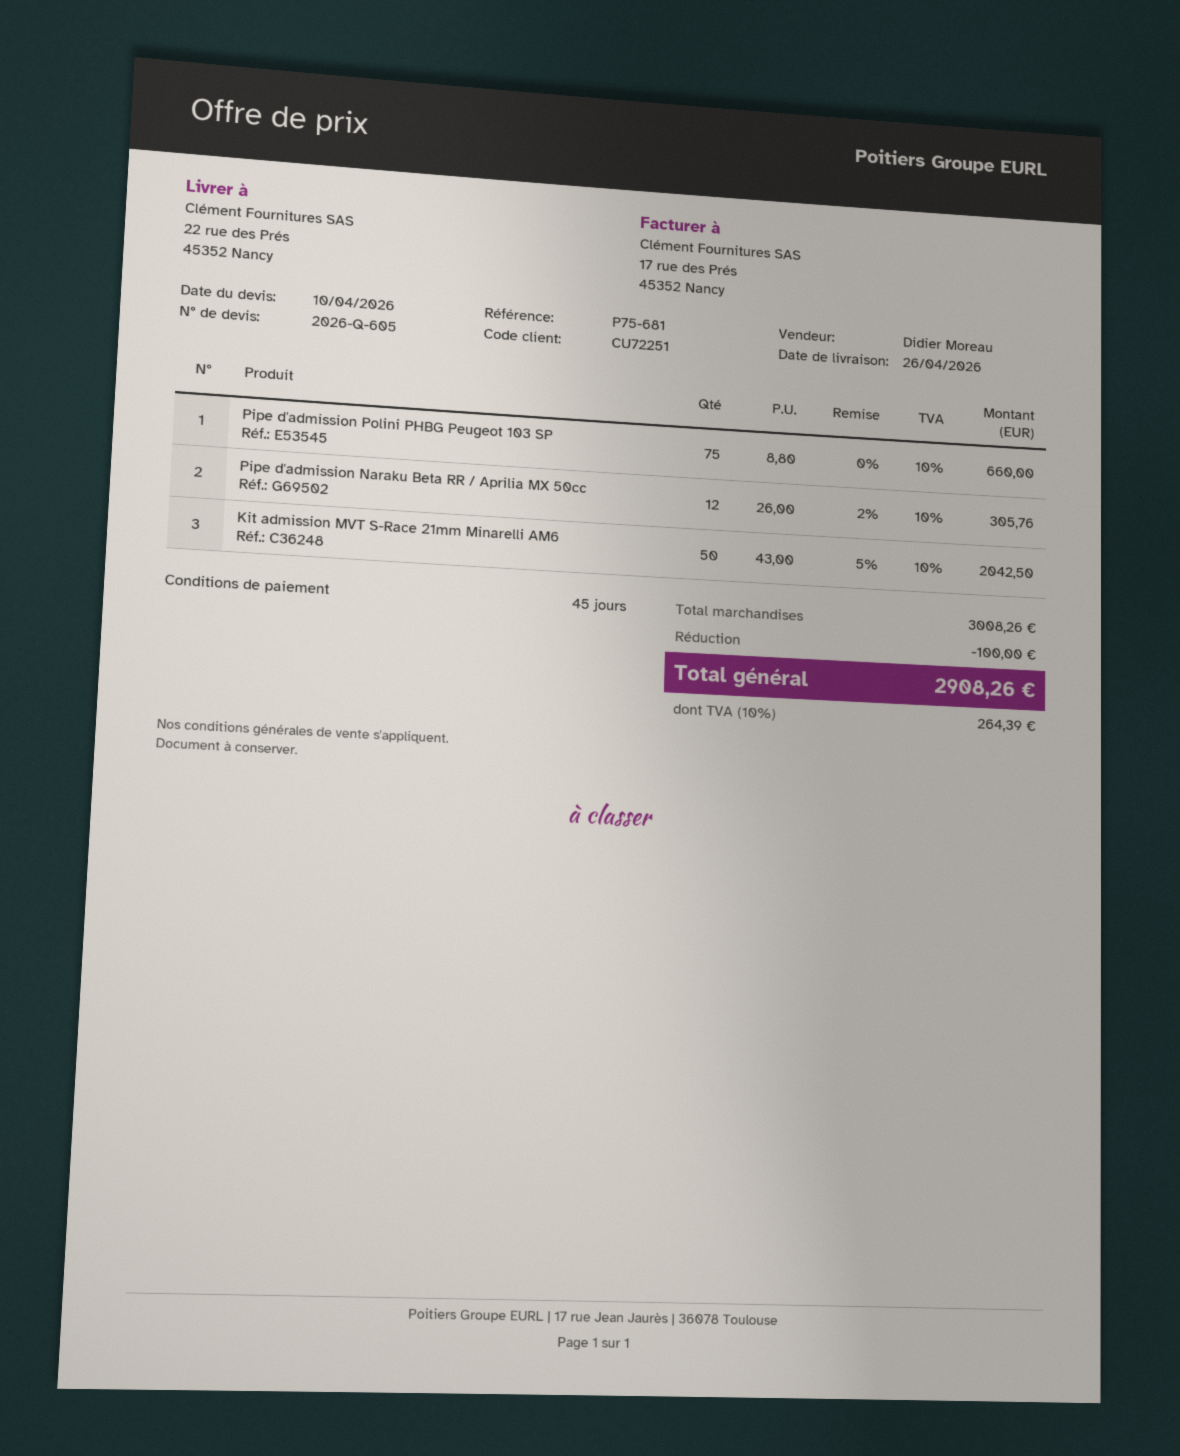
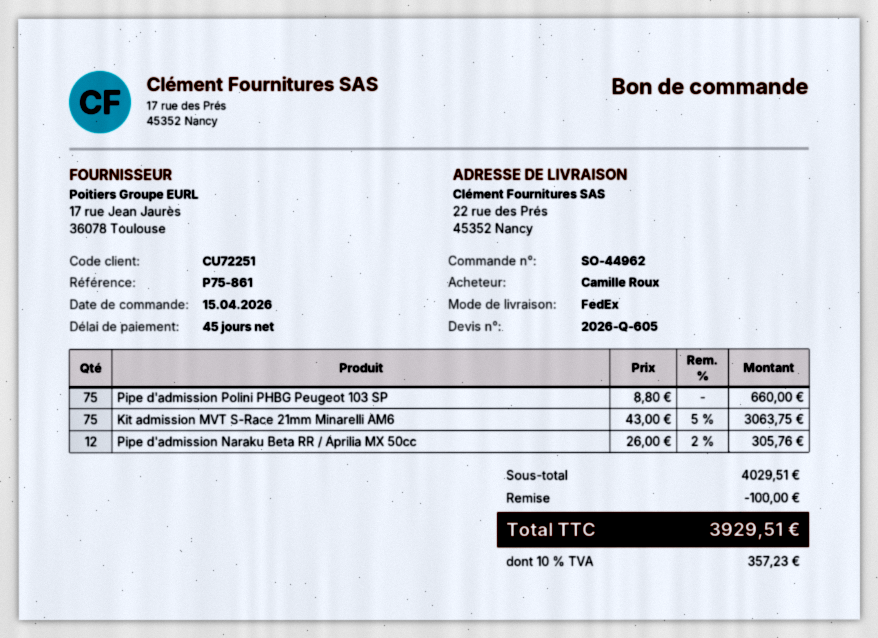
reference: P75-681 -> P75-861
Kit admission MVT S-Race 21mm Minarelli AM6: 50 x 43.00 - 5% = 2042.50 -> 75 x 43.00 - 5% = 3063.75
subtotal: 3008.26 -> 4029.51
tax: 10% = 264.39 -> 10% = 357.23
total: 2908.26 -> 3929.51

